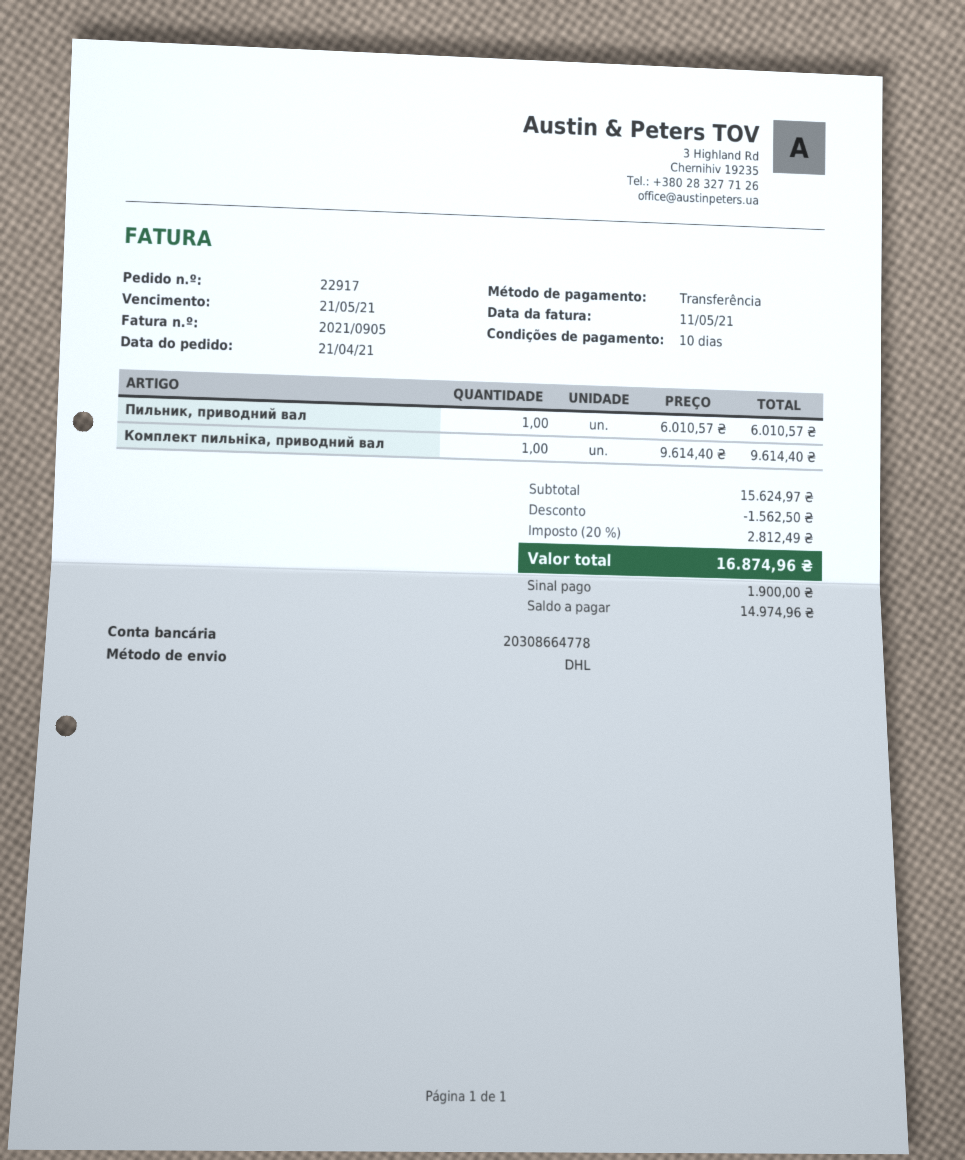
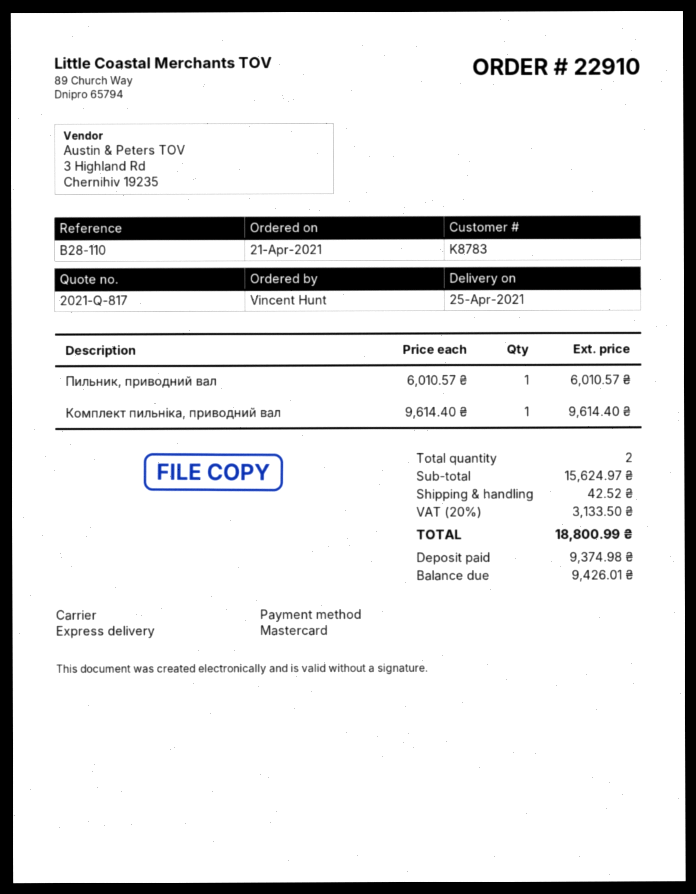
order number: 22917 -> 22910
payment method: bank transfer -> Mastercard
shipping method: DHL -> express
discount: 1562.50 -> none
shipping: none -> 42.52
tax: 20% = 2812.49 -> 20% = 3133.50
total: 16874.96 -> 18800.99
deposit: 1900.00 -> 9374.98
balance: 14974.96 -> 9426.01

